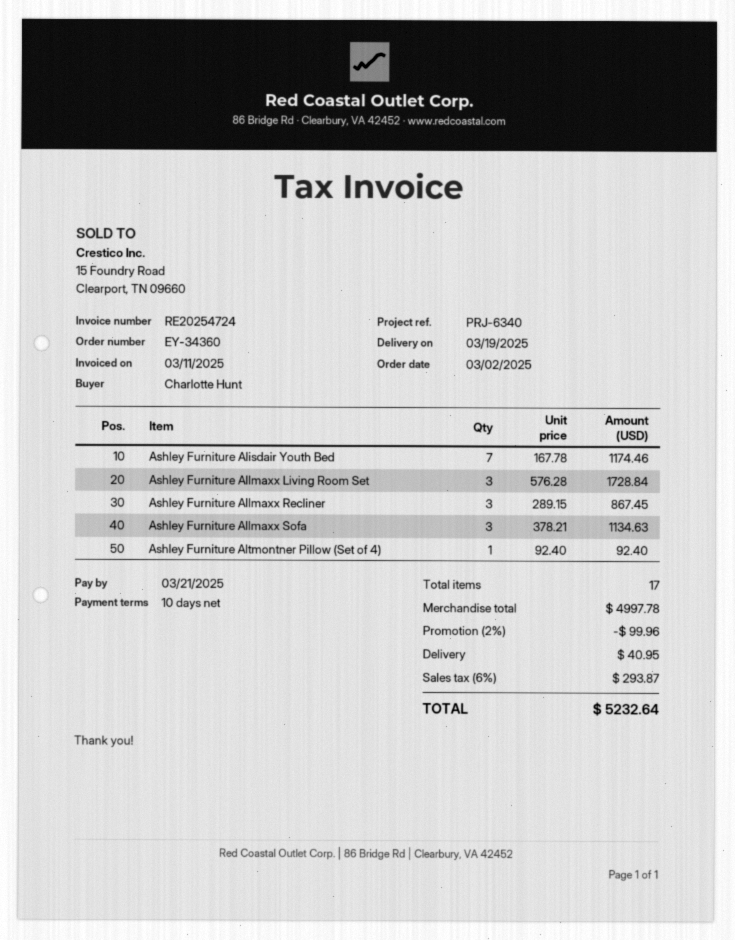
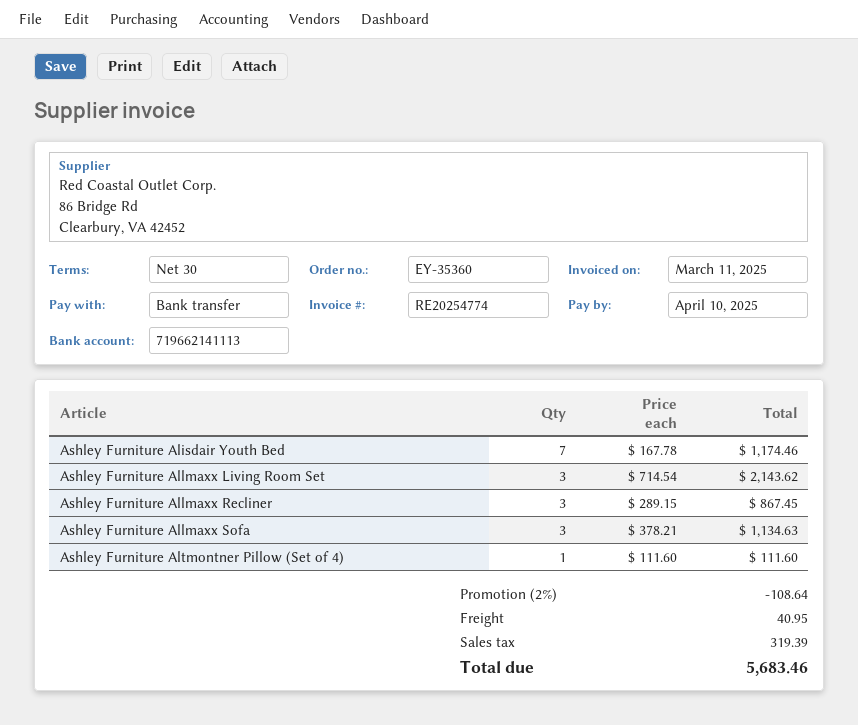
order number: EY-34360 -> EY-35360
invoice number: RE20254724 -> RE20254774
payment terms: 10 days -> 30 days
due date: 2025-03-21 -> 2025-04-10
Ashley Furniture Allmaxx Living Room Set: 3 x 576.28 = 1728.84 -> 3 x 714.54 = 2143.62
Ashley Furniture Altmontner Pillow (Set of 4): 1 x 92.40 = 92.40 -> 1 x 111.60 = 111.60
discount: 2% = 99.96 -> 2% = 108.64
tax: 293.87 -> 319.39
total: 5232.64 -> 5683.46

